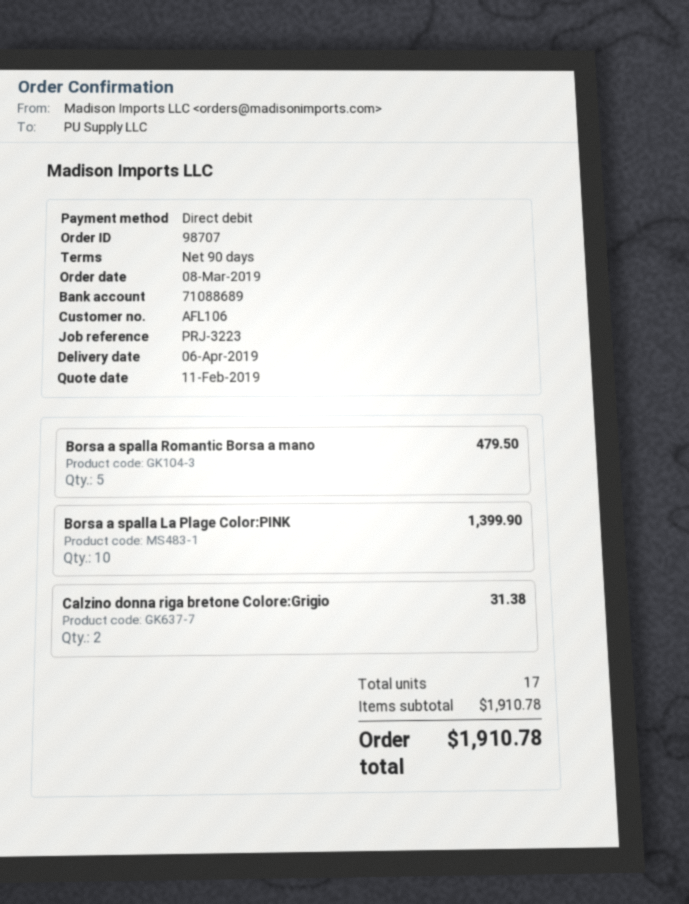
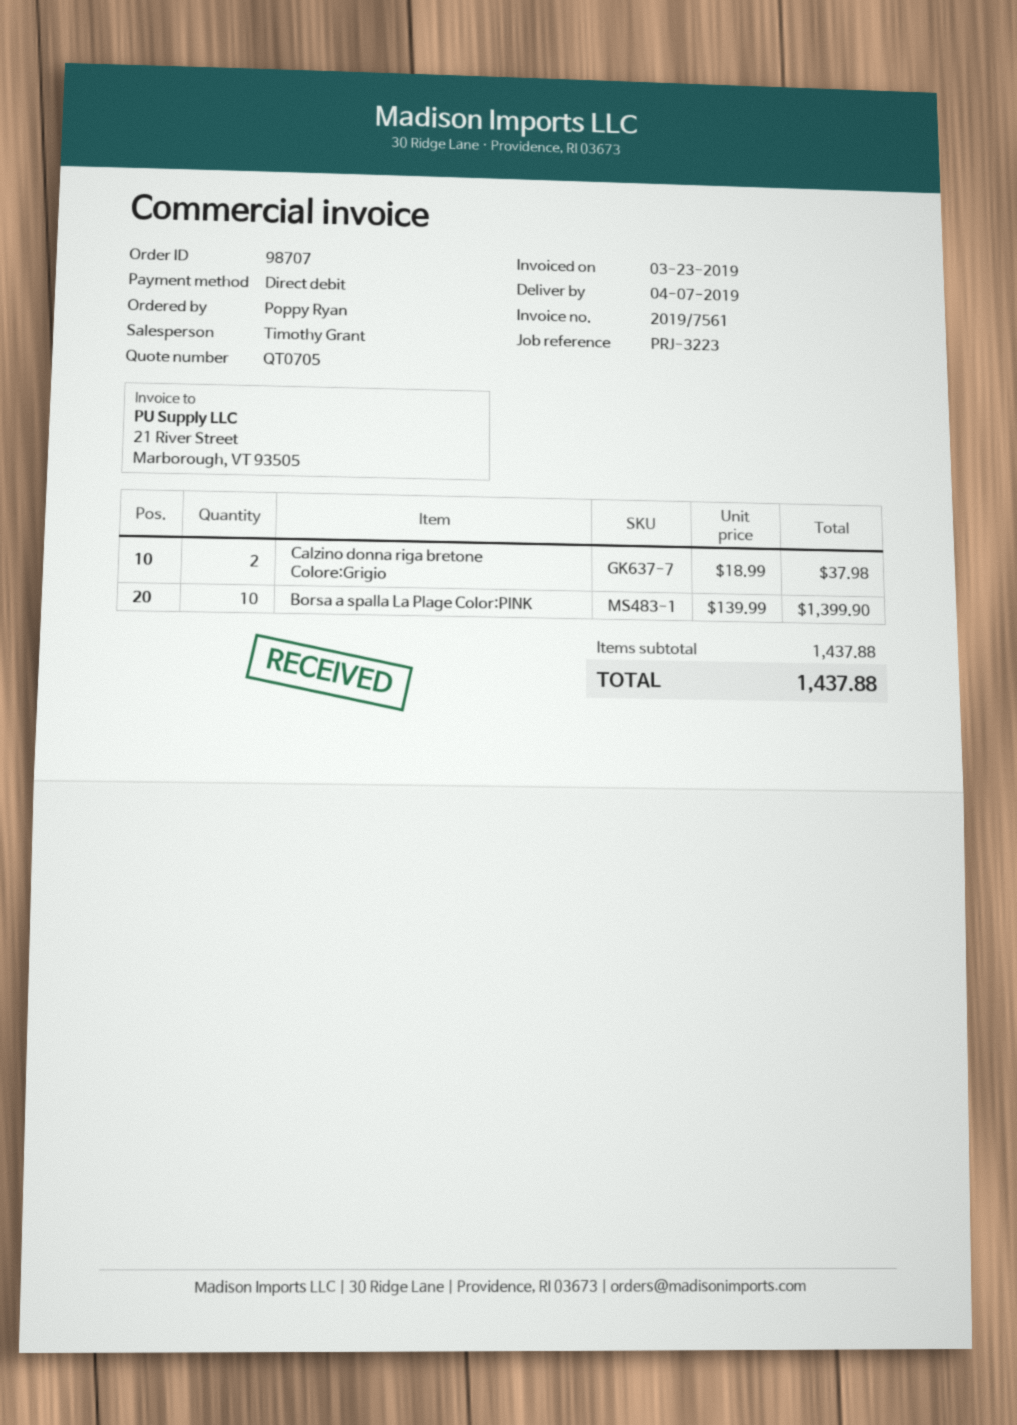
delivery date: 2019-04-06 -> 2019-04-07
Borsa a spalla Romantic Borsa a mano: 5 for 479.50 -> none
Calzino donna riga bretone Colore:Grigio: 2 for 31.38 -> 2 for 37.98
subtotal: 1910.78 -> 1437.88
total: 1910.78 -> 1437.88

